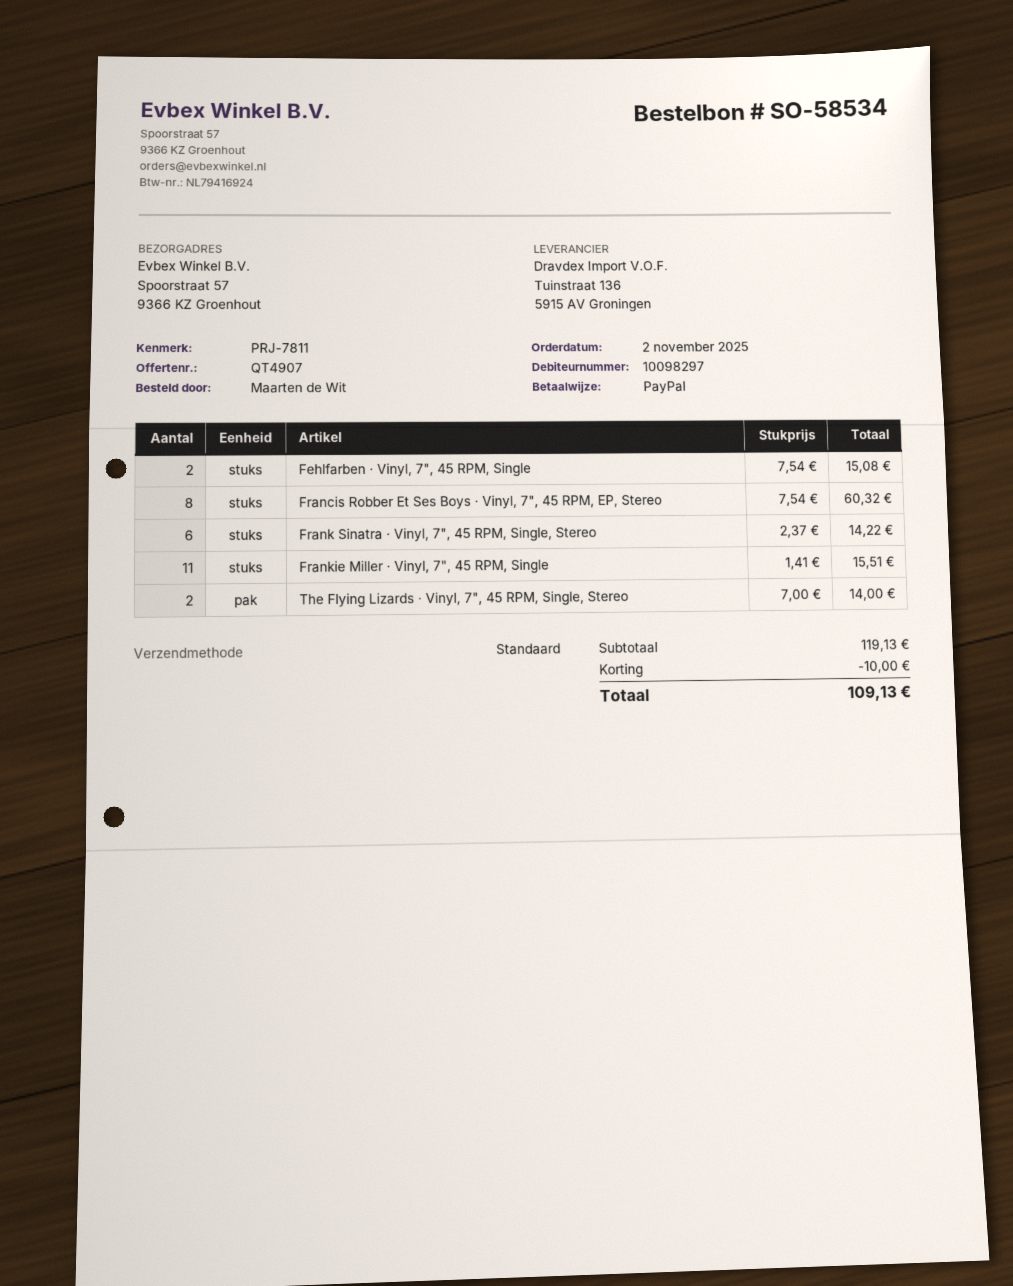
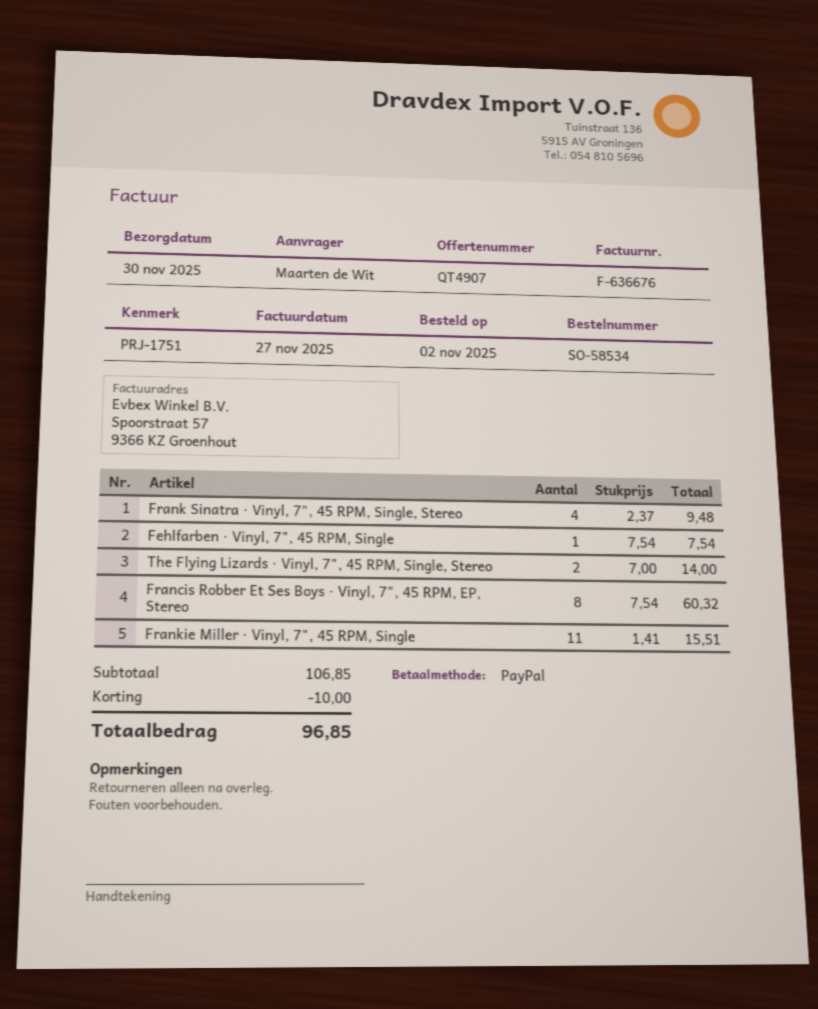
reference: PRJ-7811 -> PRJ-1751
Fehlfarben · Vinyl, 7", 45 RPM, Single: 2 x 7.54 = 15.08 -> 1 x 7.54 = 7.54
Frank Sinatra · Vinyl, 7", 45 RPM, Single, Stereo: 6 x 2.37 = 14.22 -> 4 x 2.37 = 9.48
subtotal: 119.13 -> 106.85
total: 109.13 -> 96.85

